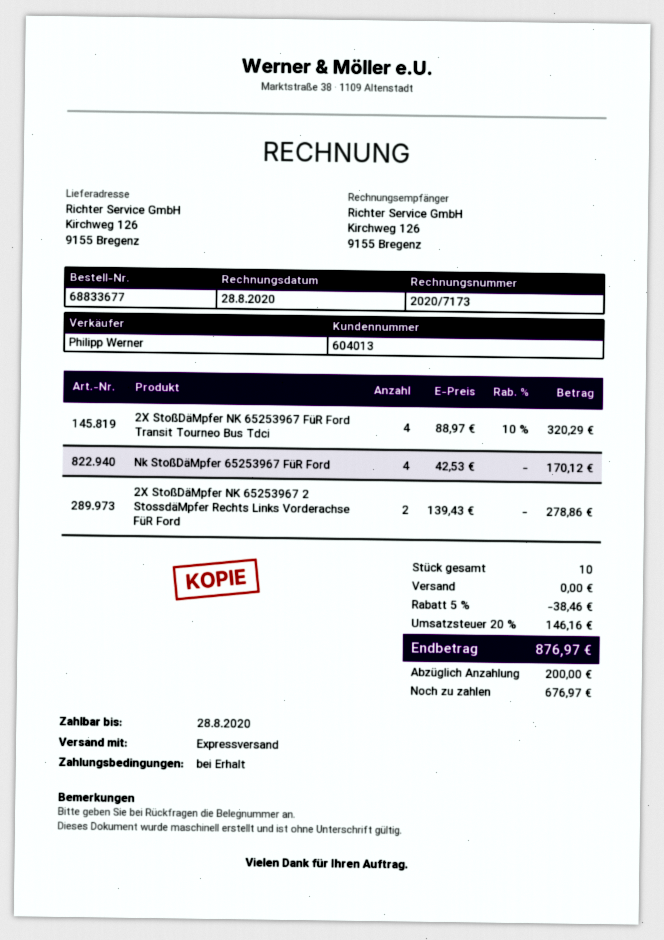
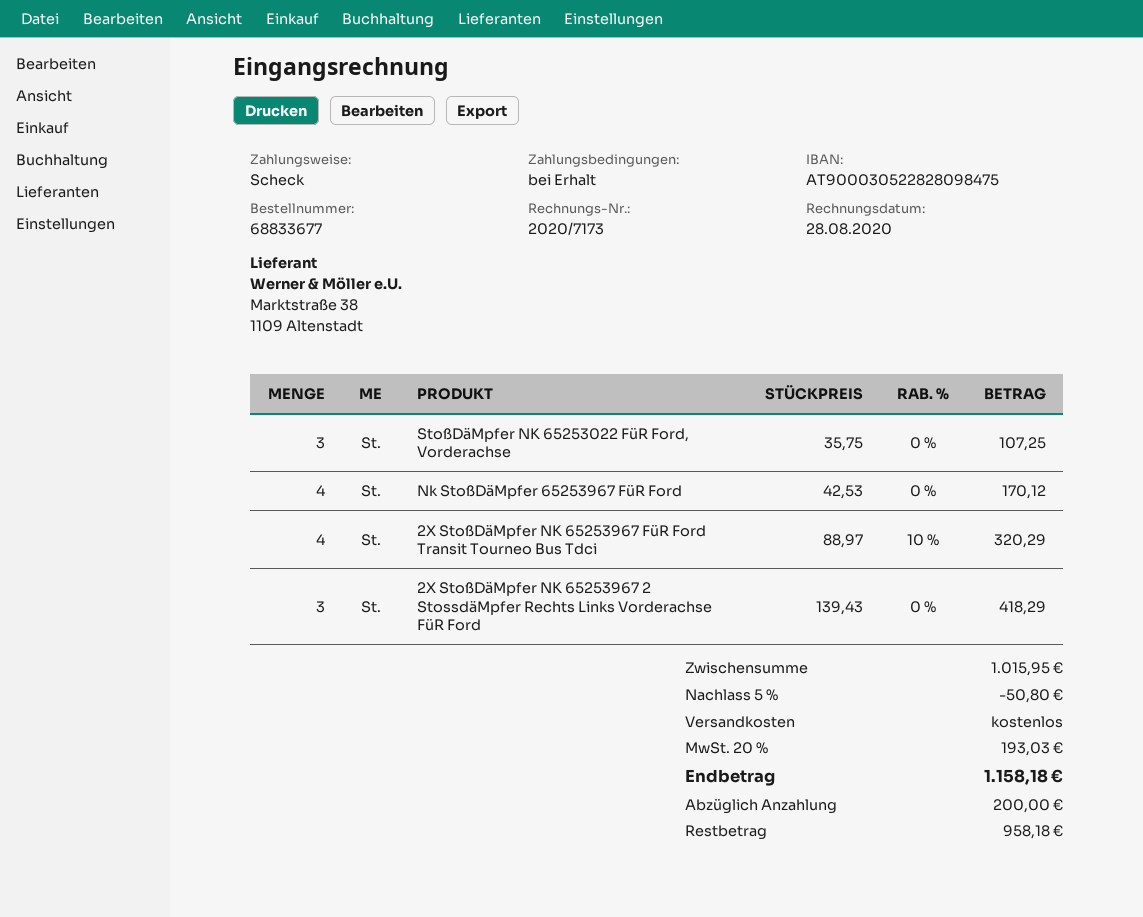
2X StoßDäMpfer NK 65253967 2 StossdäMpfer Rechts Links Vorderachse FüR Ford: 2 x 139.43 = 278.86 -> 3 x 139.43 = 418.29
StoßDäMpfer NK 65253022 FüR Ford, Vorderachse: none -> 3 x 35.75 = 107.25
discount: 5% = 38.46 -> 5% = 50.80
tax: 20% = 146.16 -> 20% = 193.03
total: 876.97 -> 1158.18
balance: 676.97 -> 958.18

